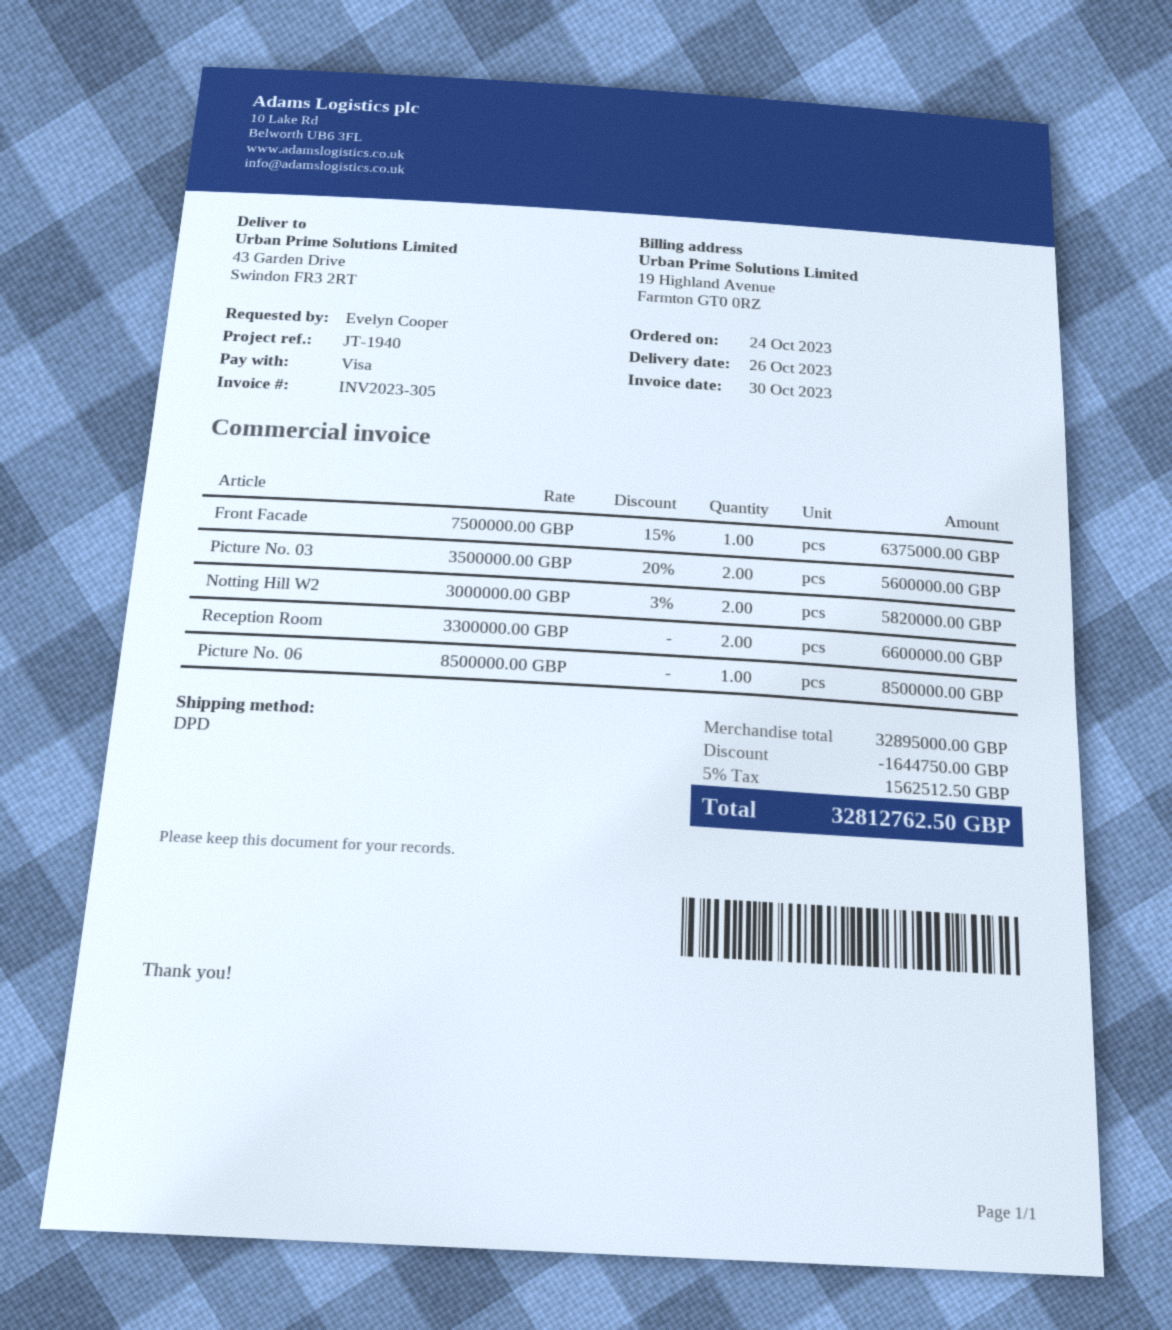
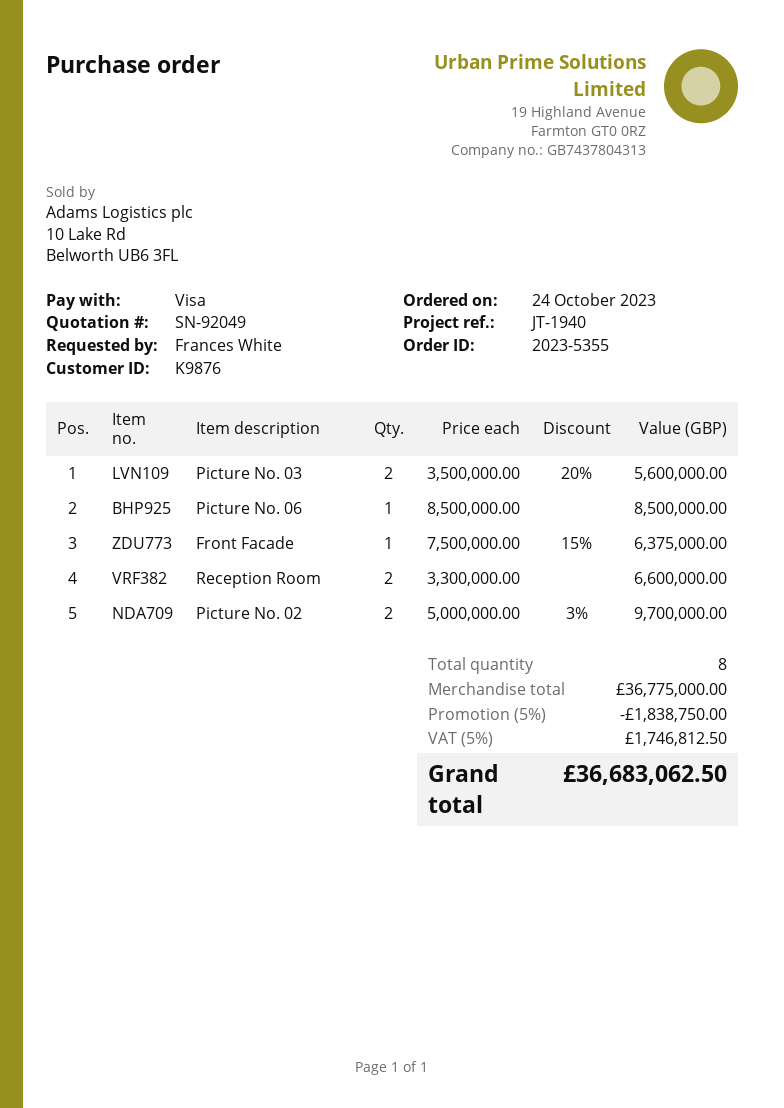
ordered by: Evelyn Cooper -> Frances White
Notting Hill W2: 2 x 3000000.00 - 3% = 5820000.00 -> none
Picture No. 02: none -> 2 x 5000000.00 - 3% = 9700000.00
subtotal: 32895000.00 -> 36775000.00
discount: 1644750.00 -> 1838750.00
tax: 5% = 1562512.50 -> 5% = 1746812.50
total: 32812762.50 -> 36683062.50

